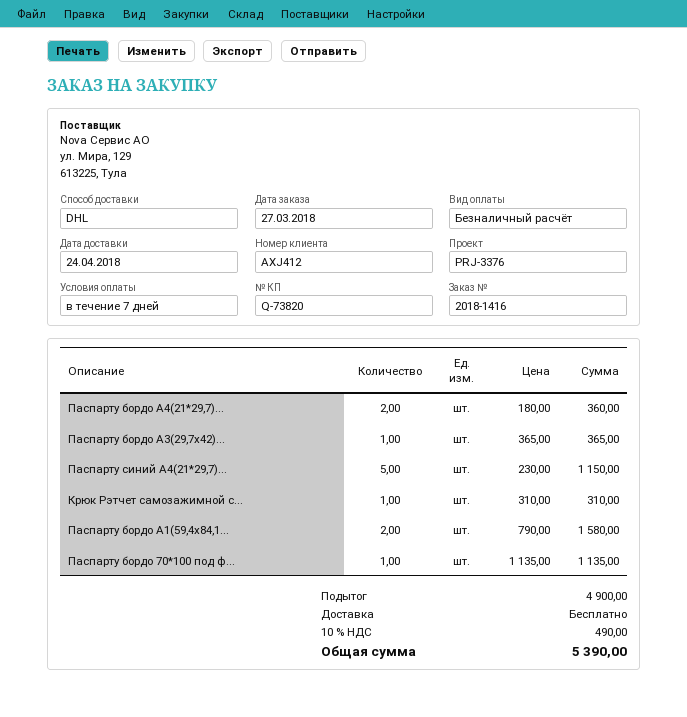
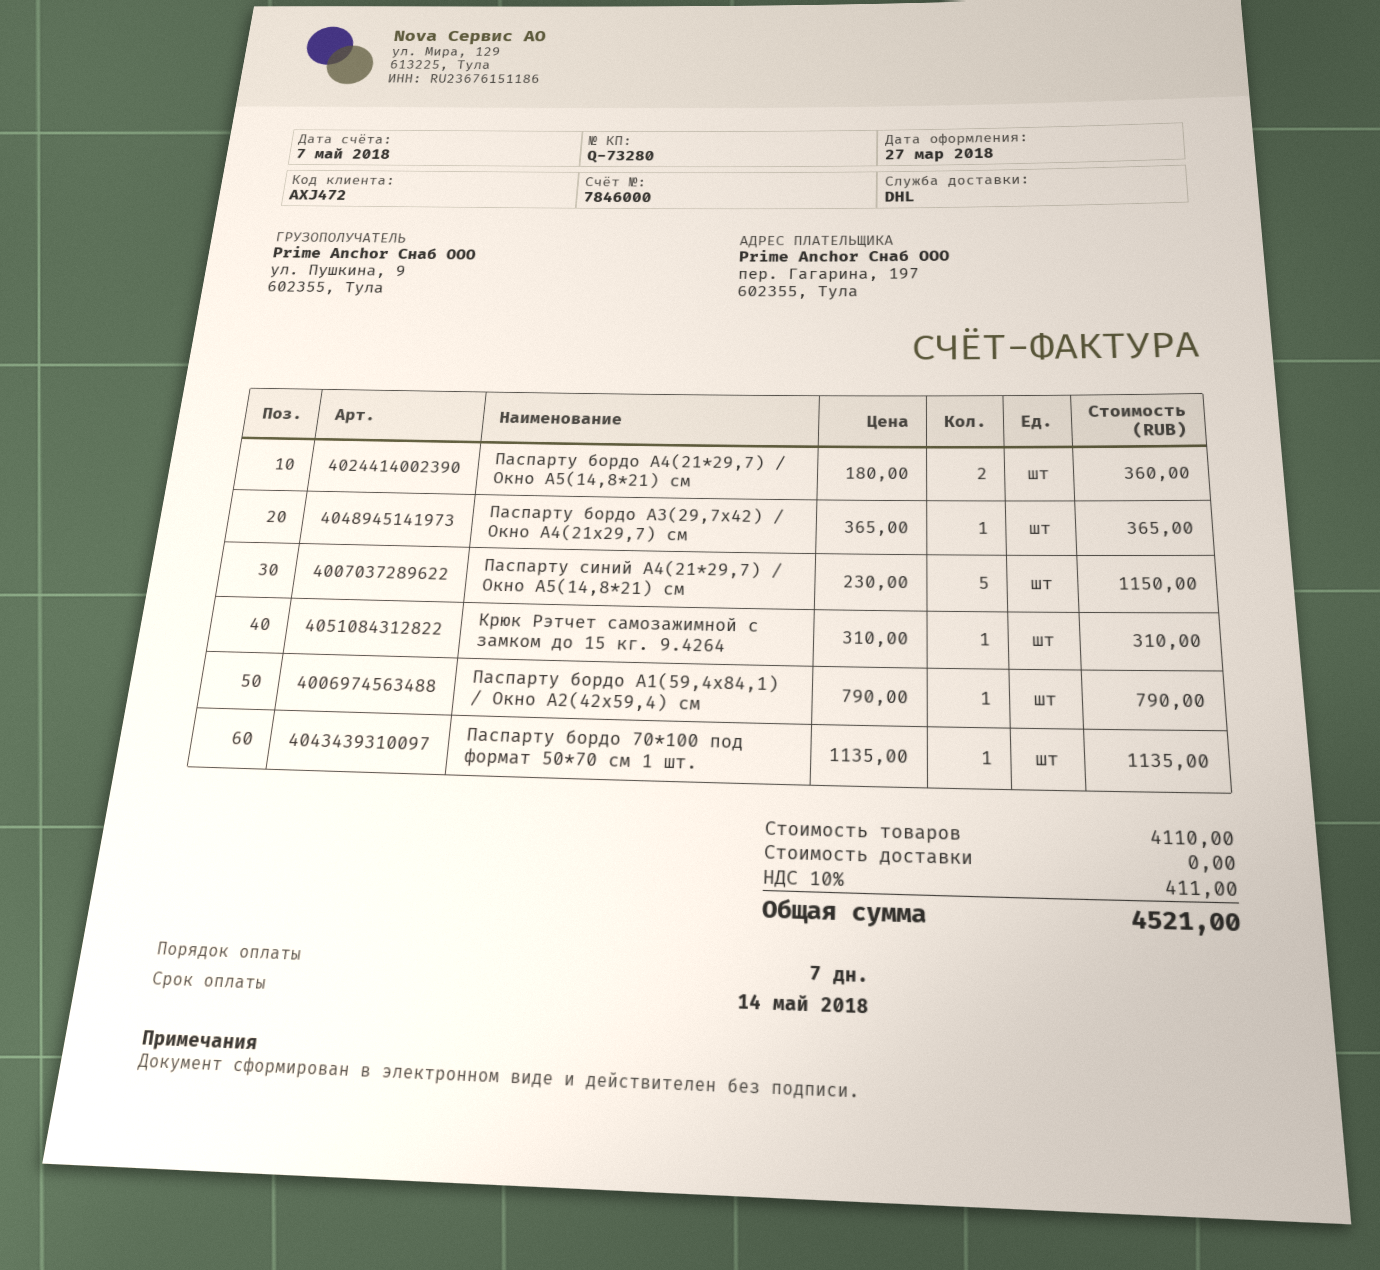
quote number: Q-73820 -> Q-73280
customer number: AXJ412 -> AXJ472
Паспарту бордо А1(59,4х84,1...: 2 x 790.00 = 1580.00 -> 1 x 790.00 = 790.00
subtotal: 4900.00 -> 4110.00
tax: 10% = 490.00 -> 10% = 411.00
total: 5390.00 -> 4521.00

